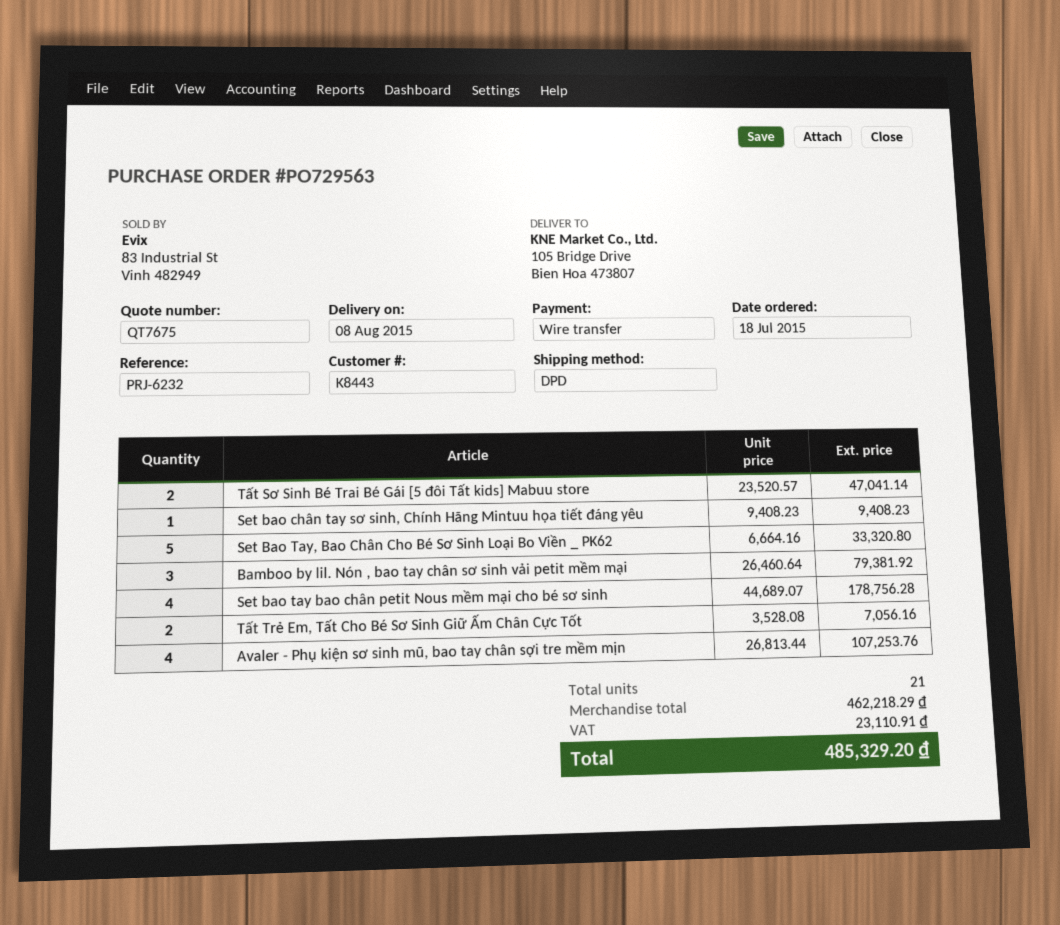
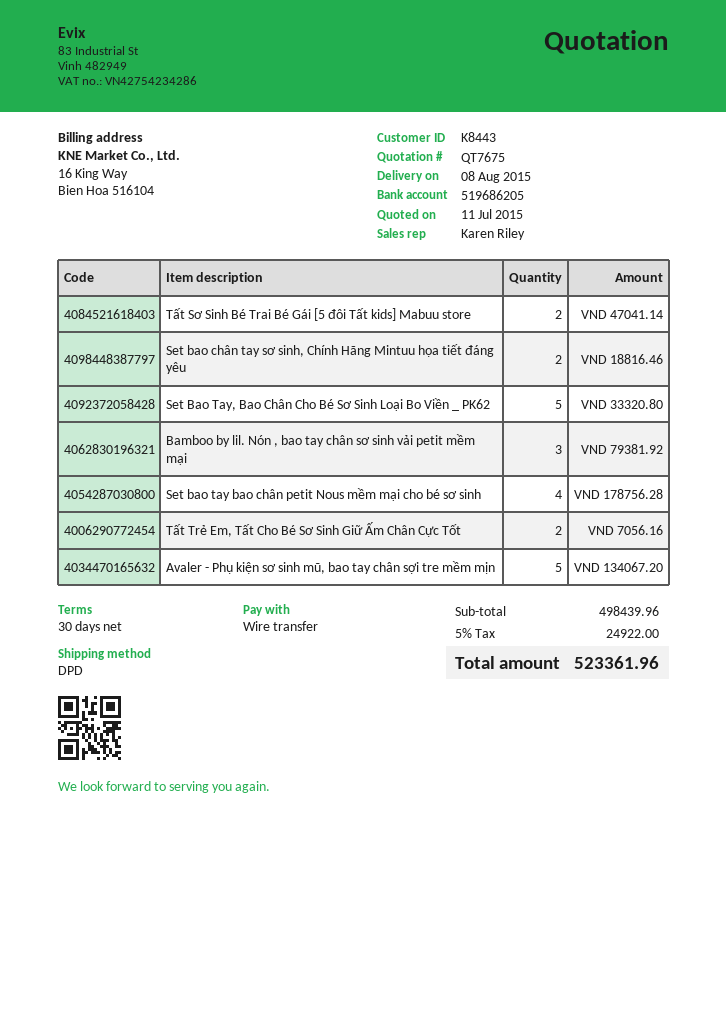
Set bao chân tay sơ sinh, Chính Hãng Mintuu họa tiết đáng yêu: 1 for 9408.23 -> 2 for 18816.46
Avaler - Phụ kiện sơ sinh mũ, bao tay chân sợi tre mềm mịn: 4 for 107253.76 -> 5 for 134067.20
subtotal: 462218.29 -> 498439.96
tax: 23110.91 -> 24922.00
total: 485329.20 -> 523361.96

